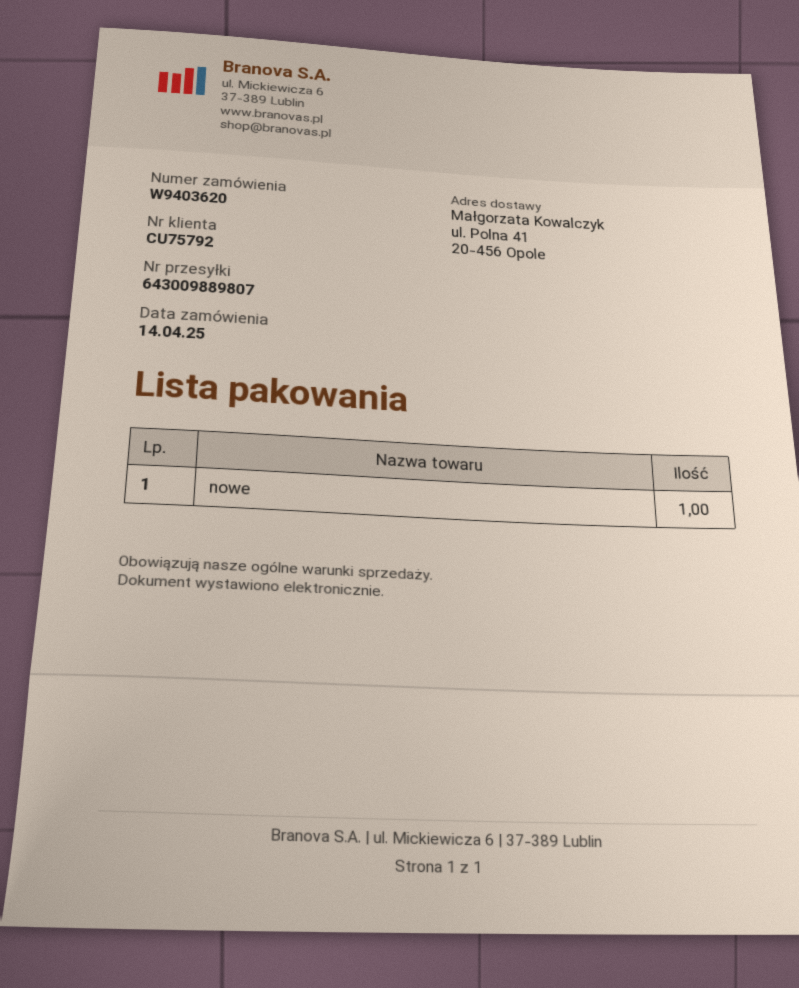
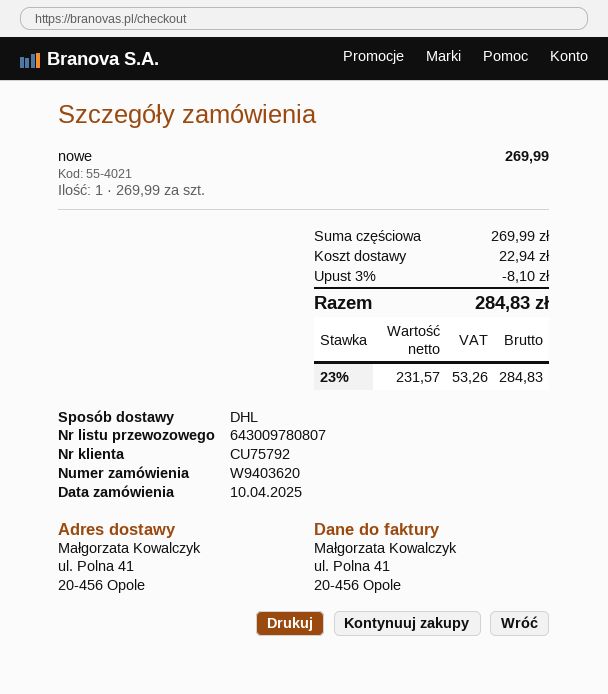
order date: 2025-04-14 -> 2025-04-10
tracking number: 643009889807 -> 643009780807

